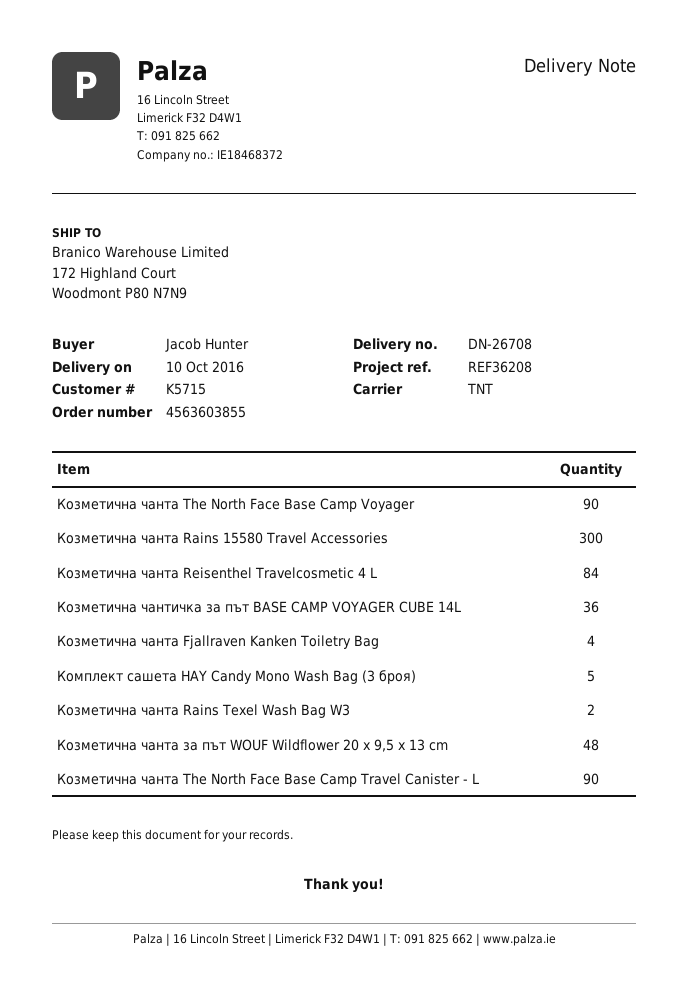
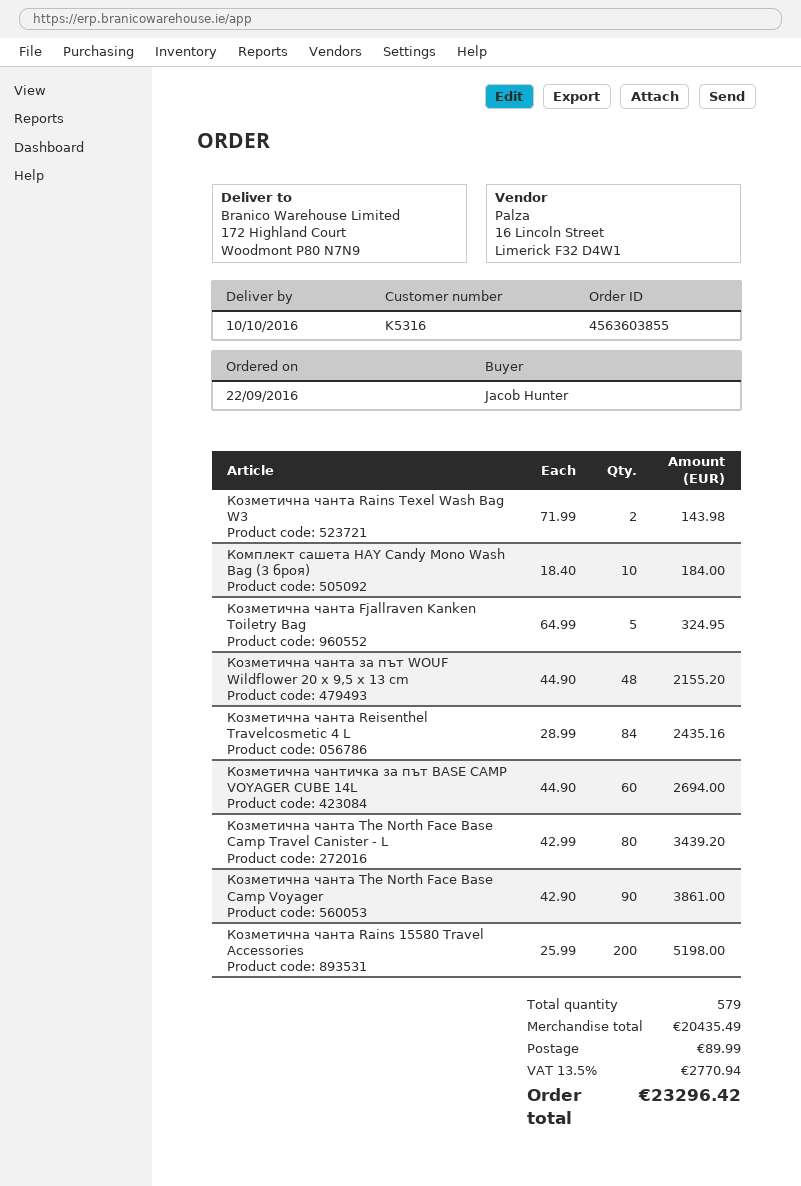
customer number: K5715 -> K5316
Козметична чанта Rains 15580 Travel Accessories: 300 -> 200
Козметична чантичка за път BASE CAMP VOYAGER CUBE 14L: 36 -> 60
Козметична чанта Fjallraven Kanken Toiletry Bag: 4 -> 5
Комплект сашета HAY Candy Mono Wash Bag (3 броя): 5 -> 10
Козметична чанта The North Face Base Camp Travel Canister - L: 90 -> 80

